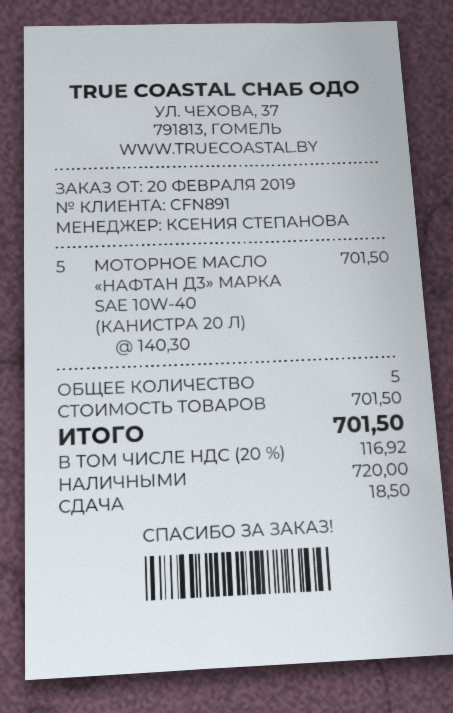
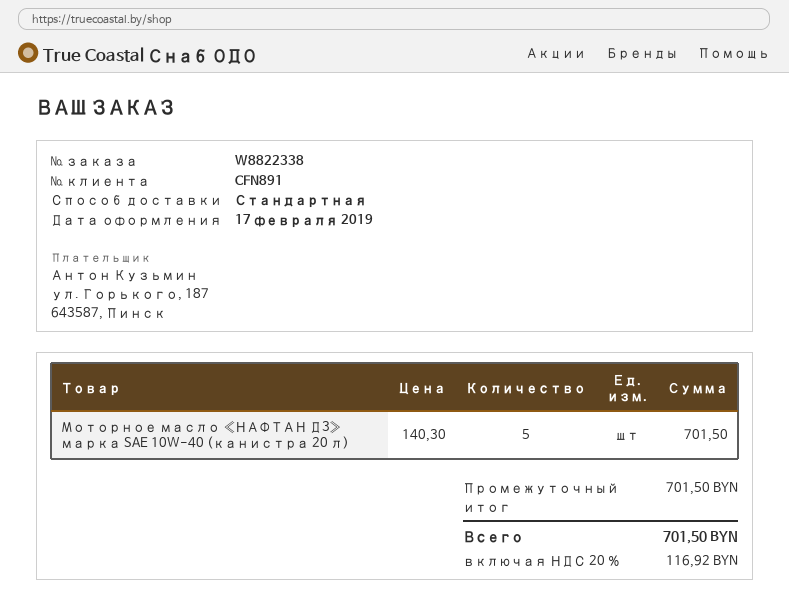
order date: 2019-02-20 -> 2019-02-17

